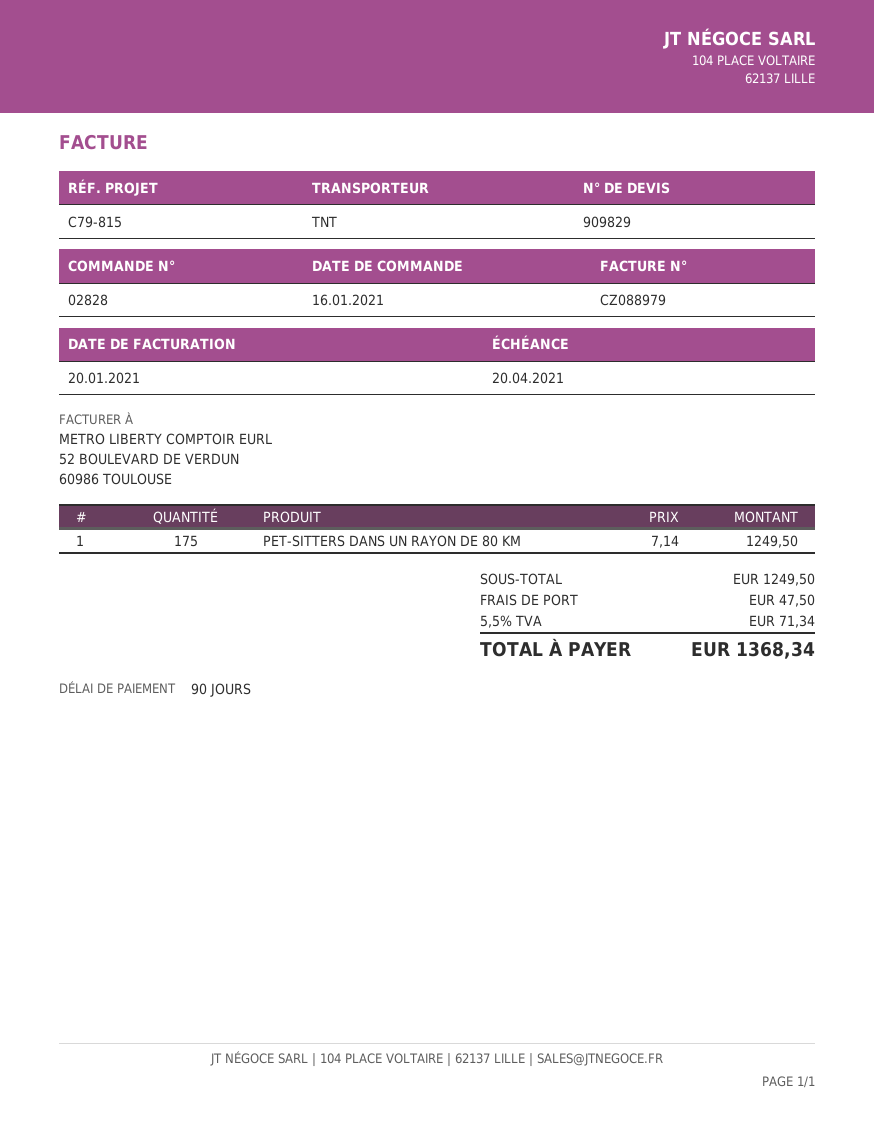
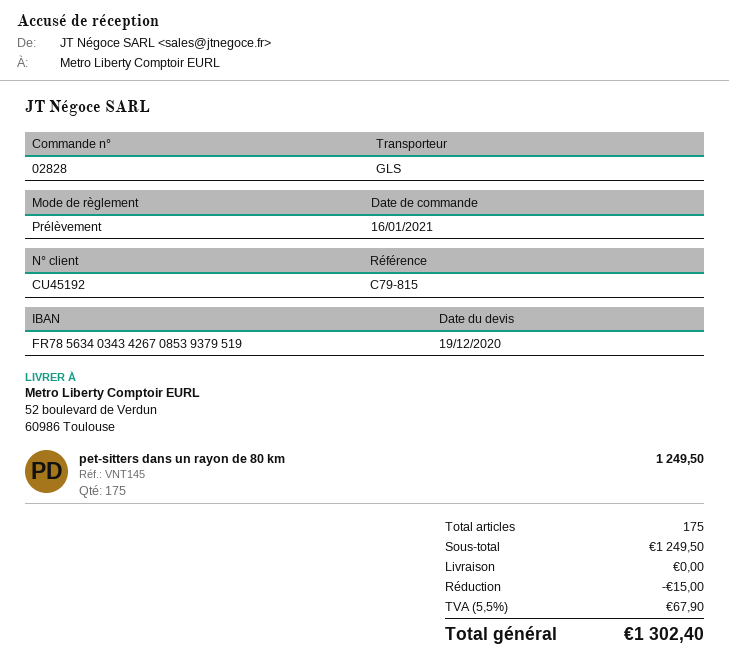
shipping method: TNT -> GLS
discount: none -> 15.00
shipping: 47.50 -> 0.00
tax: 5.5% = 71.34 -> 5.5% = 67.90
total: 1368.34 -> 1302.40

